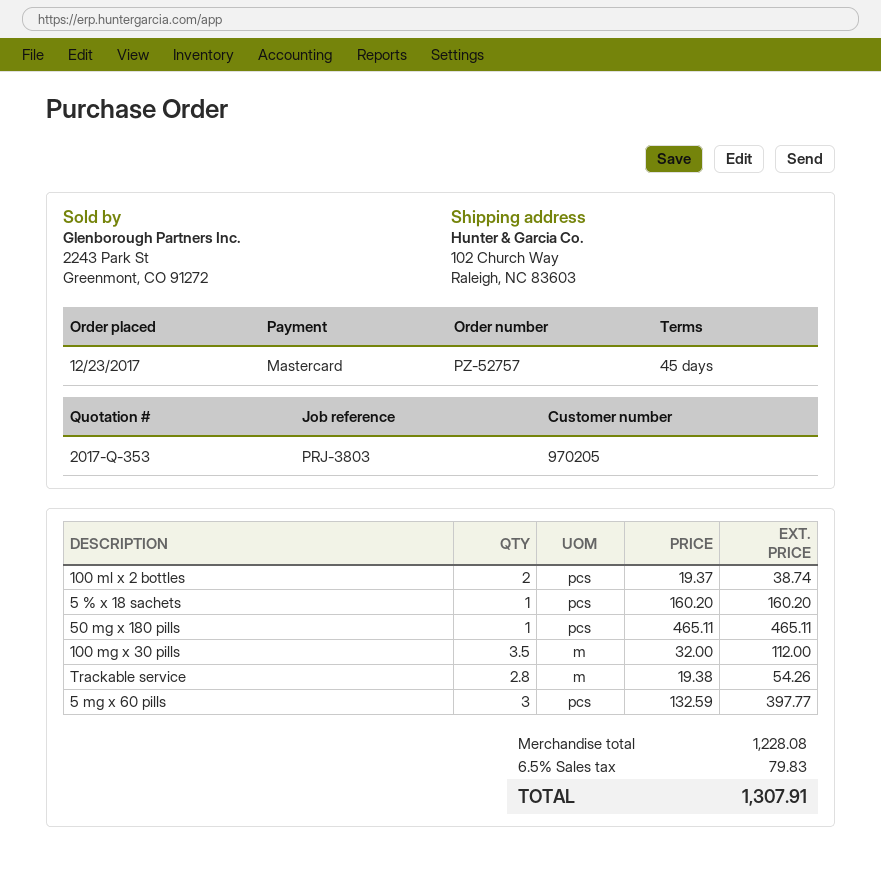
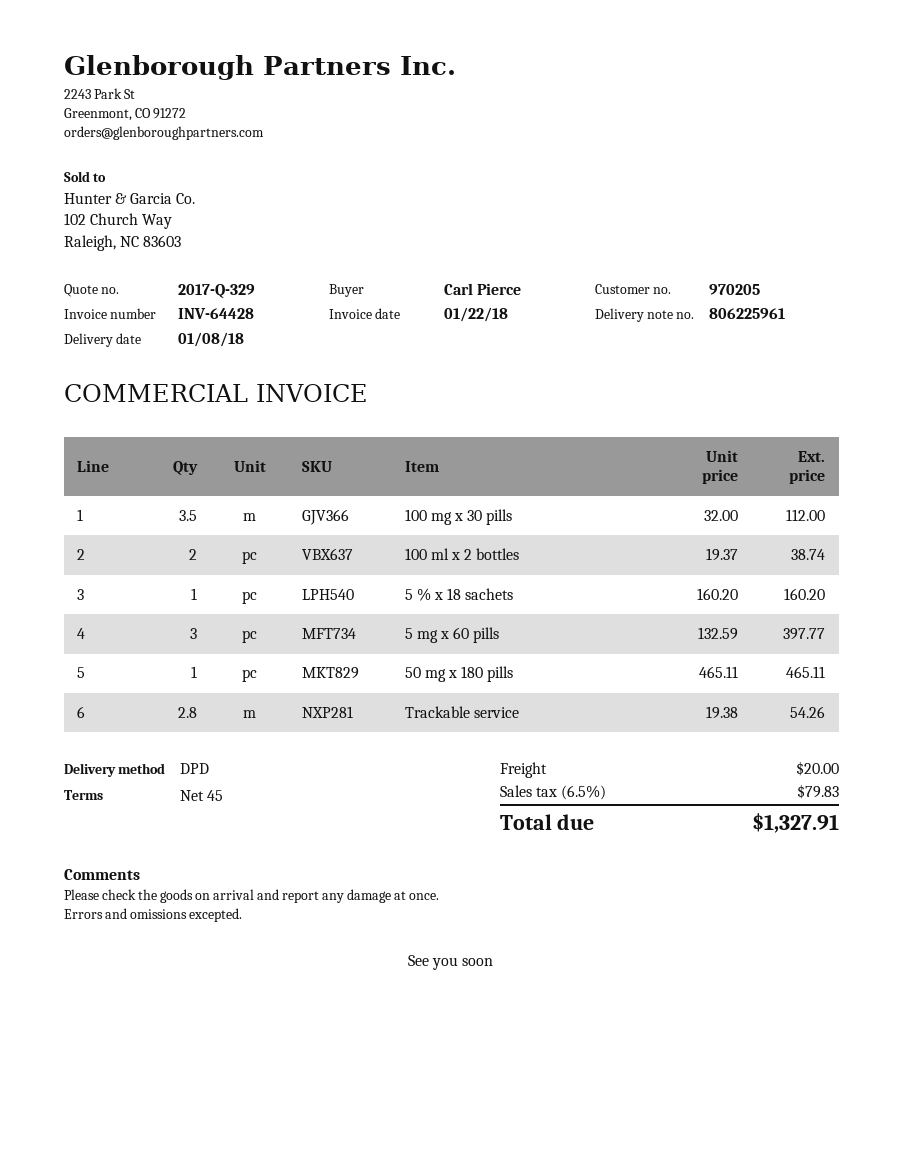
quote number: 2017-Q-353 -> 2017-Q-329
shipping: none -> 20.00
total: 1307.91 -> 1327.91

